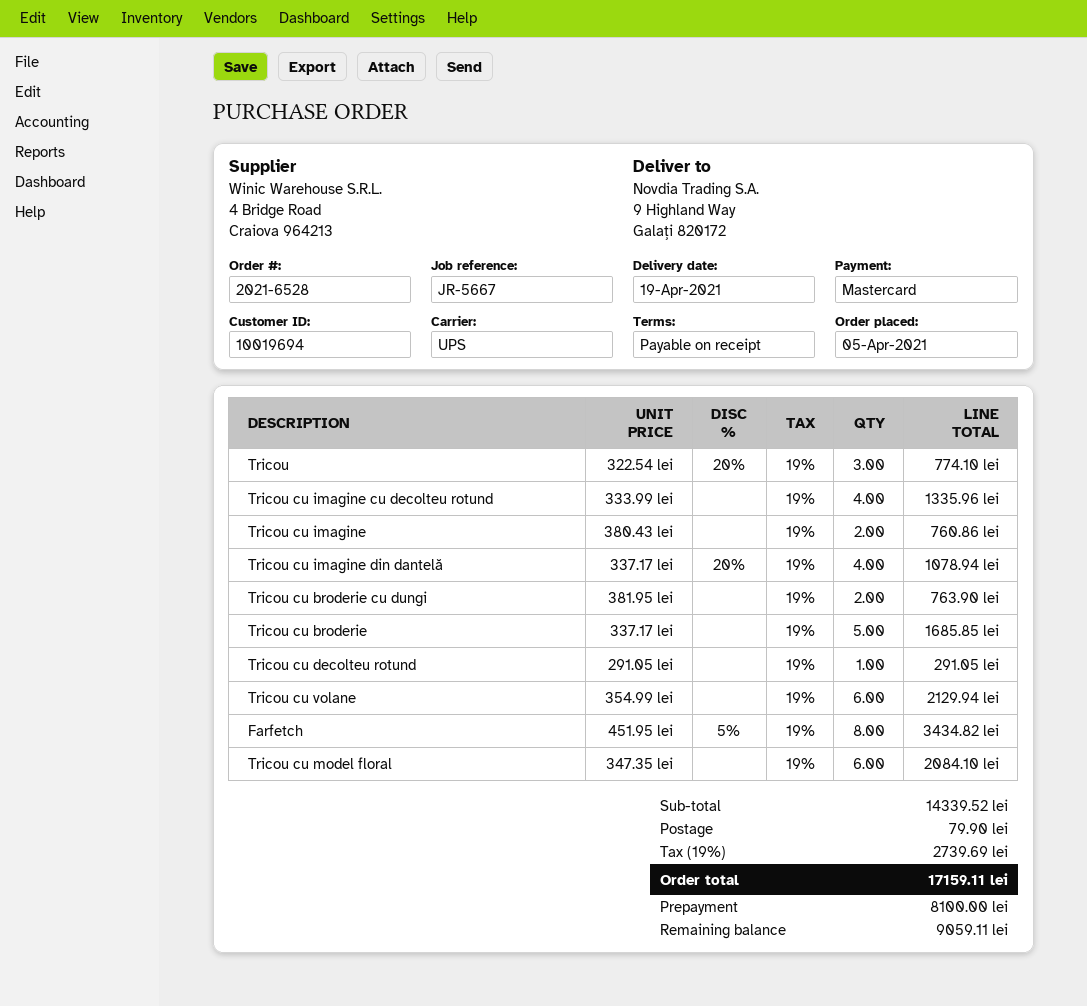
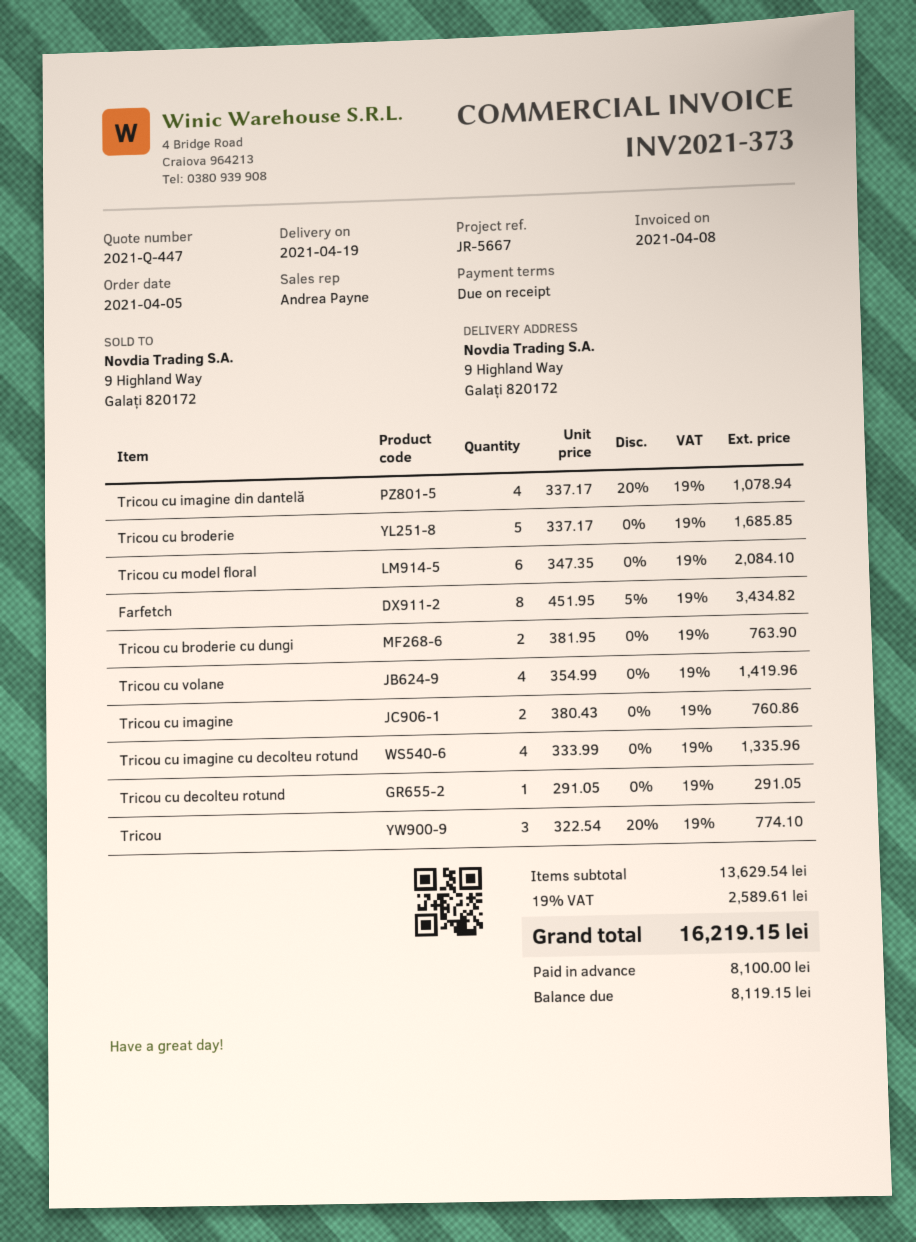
Tricou cu volane: 6 x 354.99 = 2129.94 -> 4 x 354.99 = 1419.96
subtotal: 14339.52 -> 13629.54
shipping: 79.90 -> none
tax: 19% = 2739.69 -> 19% = 2589.61
total: 17159.11 -> 16219.15
balance: 9059.11 -> 8119.15

